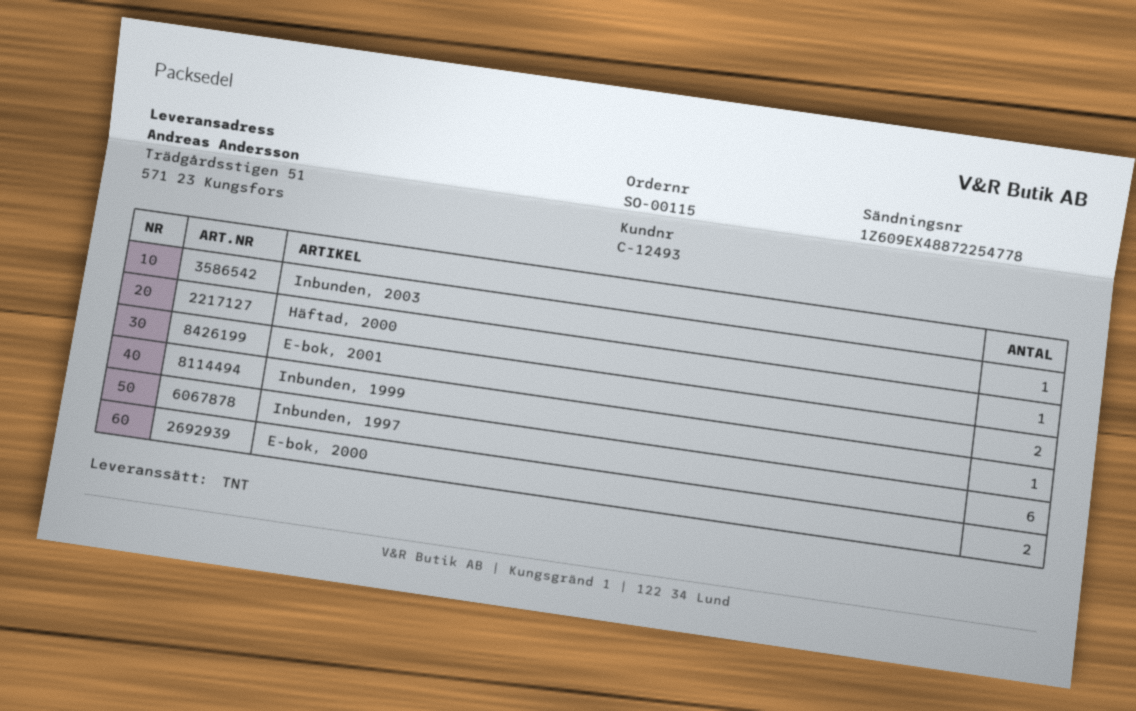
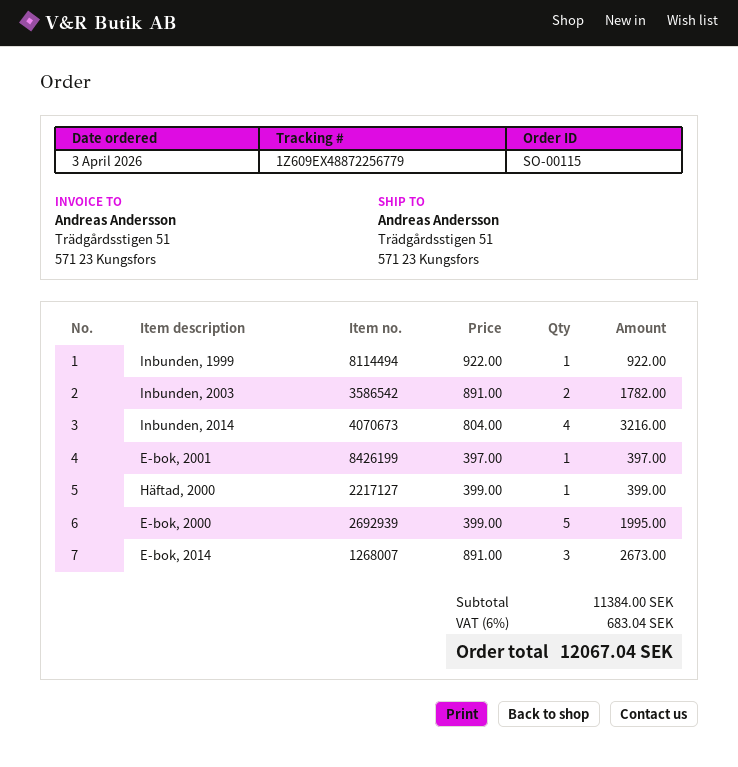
tracking number: 1Z609EX48872254778 -> 1Z609EX48872256779
Inbunden, 2003: 1 -> 2
E-bok, 2001: 2 -> 1
Inbunden, 1997: 6 -> none
E-bok, 2000: 2 -> 5
Inbunden, 2014: none -> 4
E-bok, 2014: none -> 3

